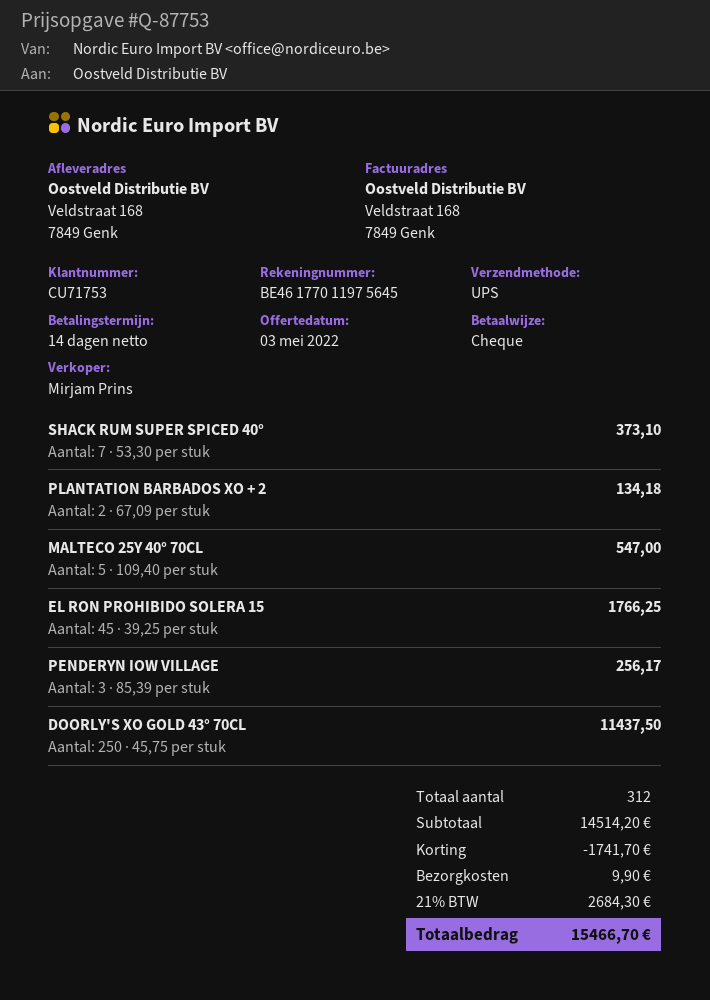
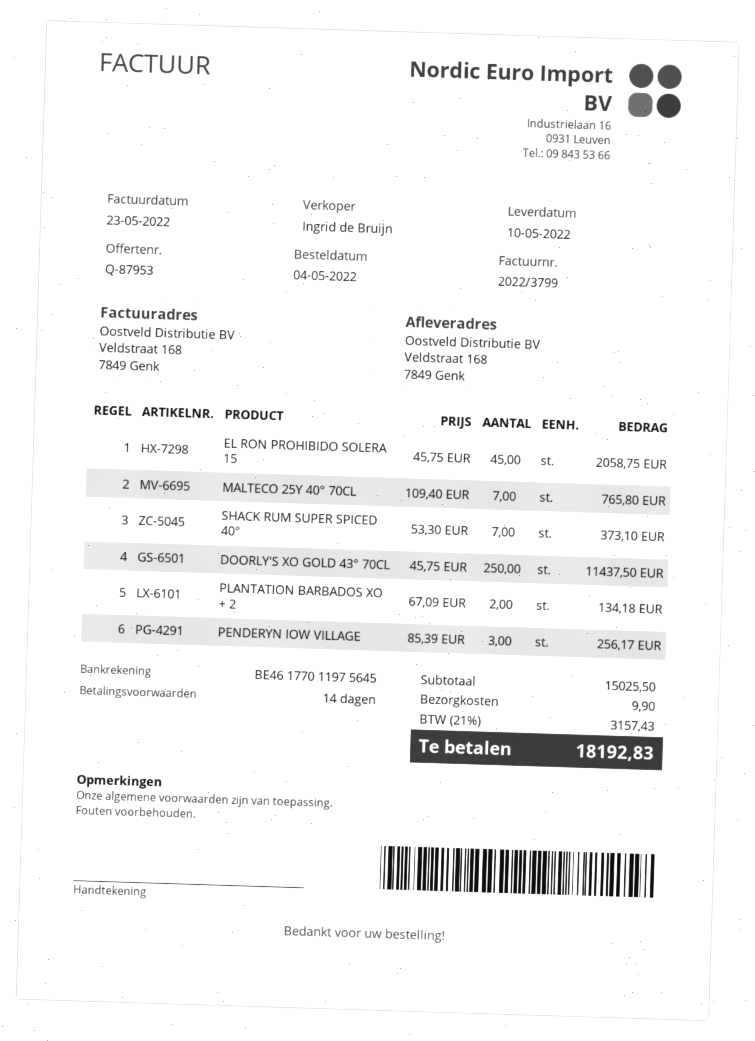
quote number: Q-87753 -> Q-87953
sales rep: Mirjam Prins -> Ingrid de Bruijn
MALTECO 25Y 40° 70CL: 5 x 109.40 = 547.00 -> 7 x 109.40 = 765.80
EL RON PROHIBIDO SOLERA 15: 45 x 39.25 = 1766.25 -> 45 x 45.75 = 2058.75
subtotal: 14514.20 -> 15025.50
discount: 1741.70 -> none
tax: 21% = 2684.30 -> 21% = 3157.43
total: 15466.70 -> 18192.83

